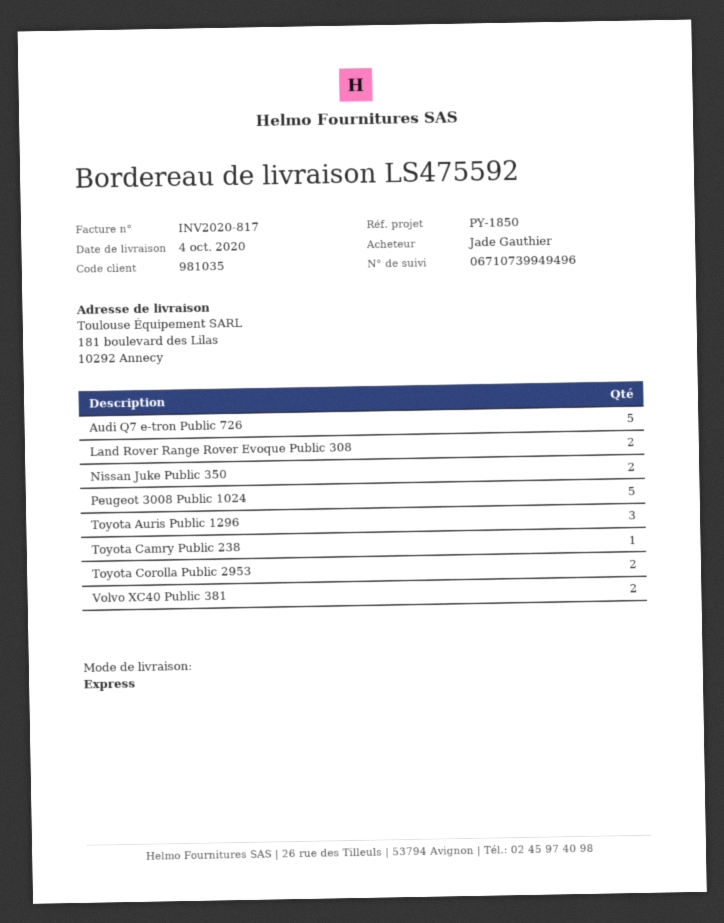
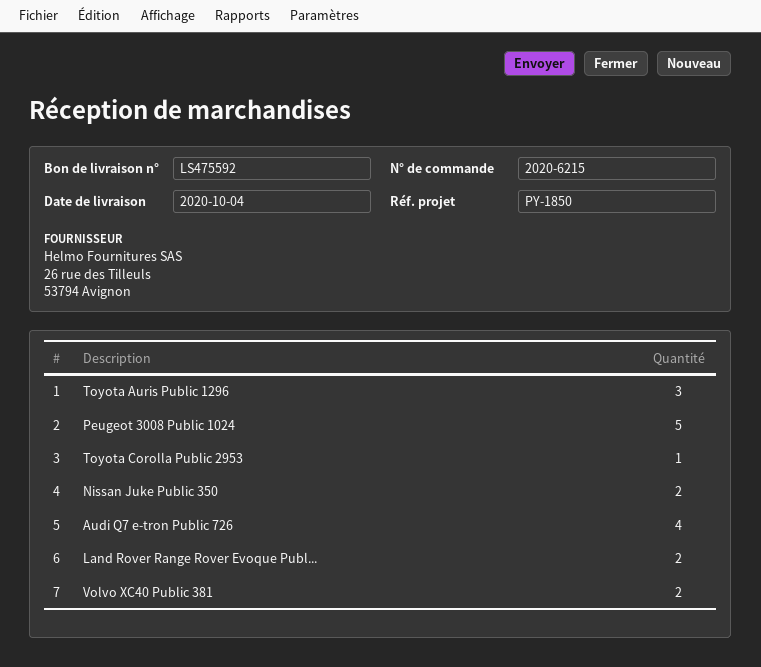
Audi Q7 e-tron Public 726: 5 -> 4
Toyota Camry Public 238: 1 -> none
Toyota Corolla Public 2953: 2 -> 1

